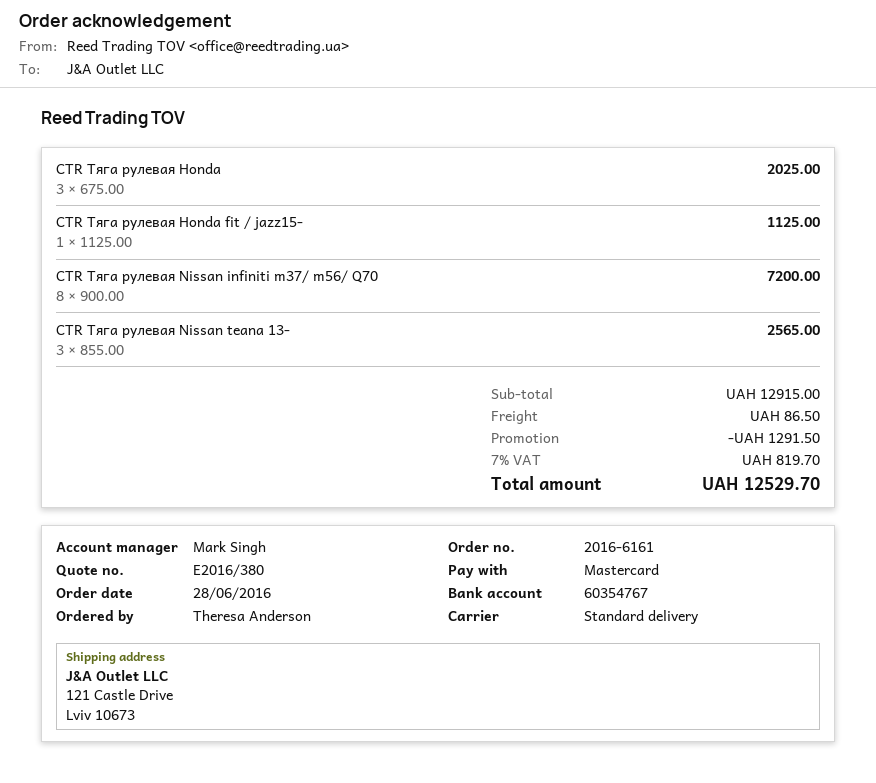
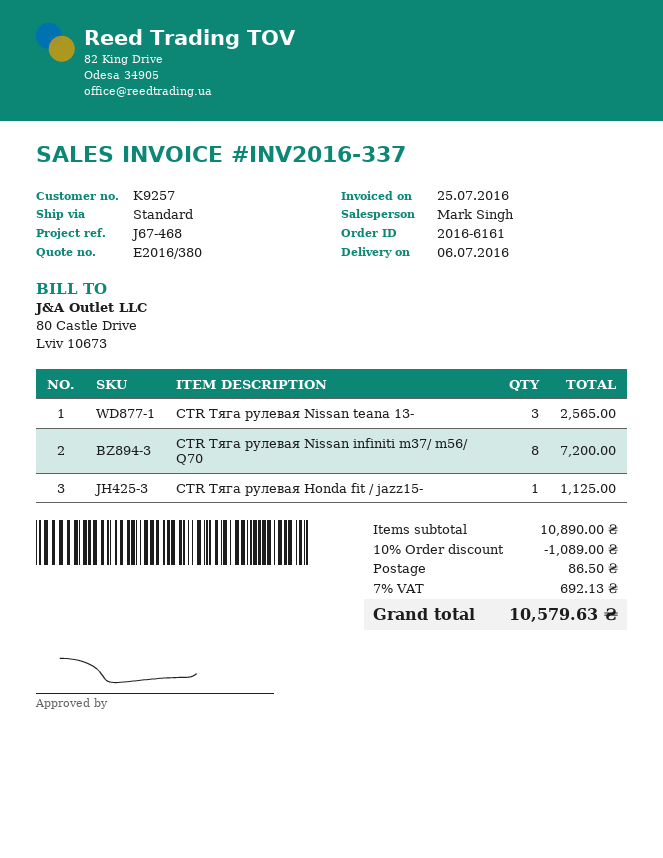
CTR Тяга рулевая Honda: 3 for 2025.00 -> none
subtotal: 12915.00 -> 10890.00
discount: 1291.50 -> 1089.00
tax: 7% = 819.70 -> 7% = 692.13
total: 12529.70 -> 10579.63

